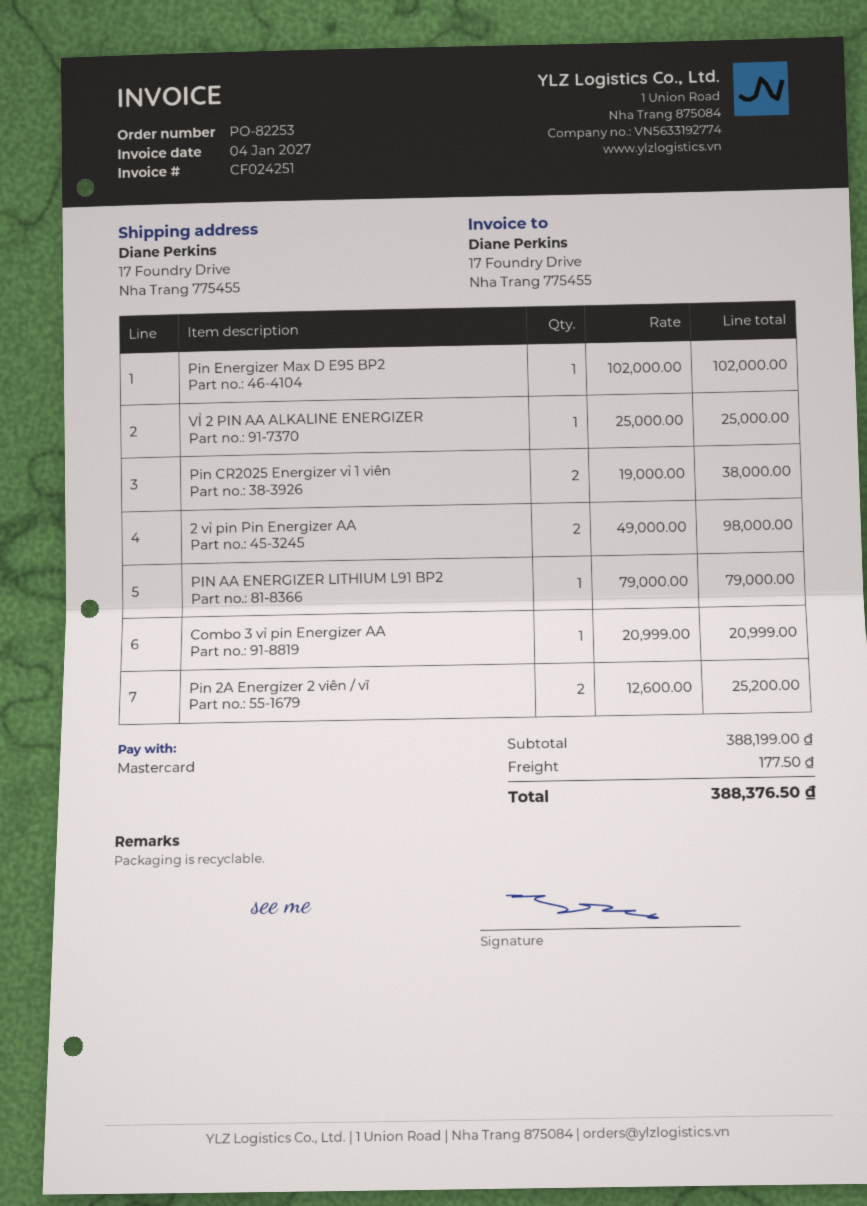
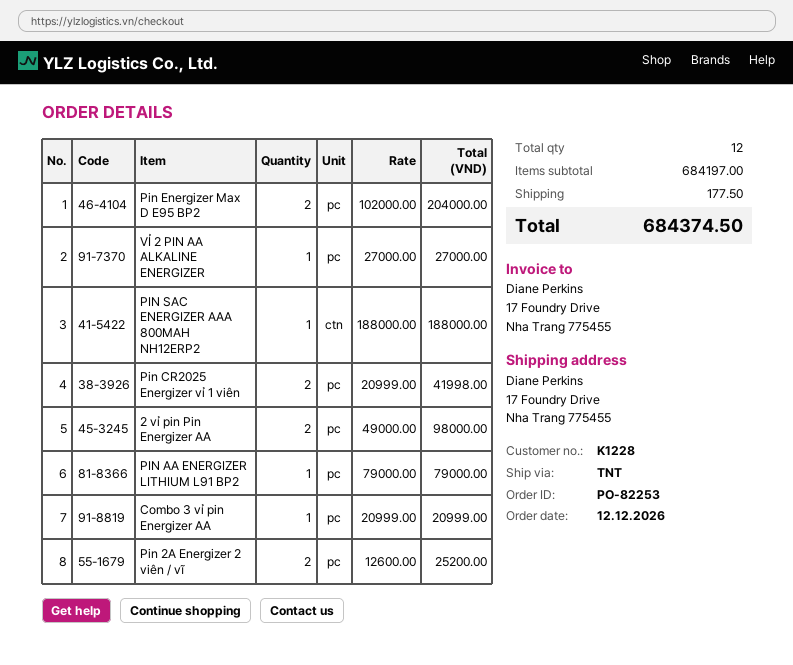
Pin Energizer Max D E95 BP2: 1 x 102000.00 = 102000.00 -> 2 x 102000.00 = 204000.00
VỈ 2 PIN AA ALKALINE ENERGIZER: 1 x 25000.00 = 25000.00 -> 1 x 27000.00 = 27000.00
Pin CR2025 Energizer vỉ 1 viên: 2 x 19000.00 = 38000.00 -> 2 x 20999.00 = 41998.00
PIN SAC ENERGIZER AAA 800MAH NH12ERP2: none -> 1 x 188000.00 = 188000.00
subtotal: 388199.00 -> 684197.00
total: 388376.50 -> 684374.50

